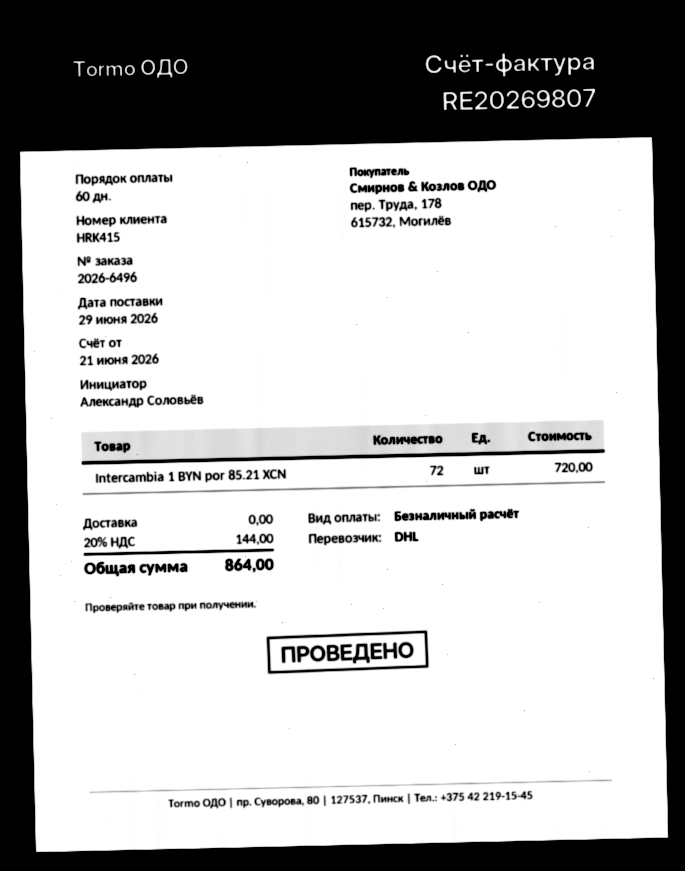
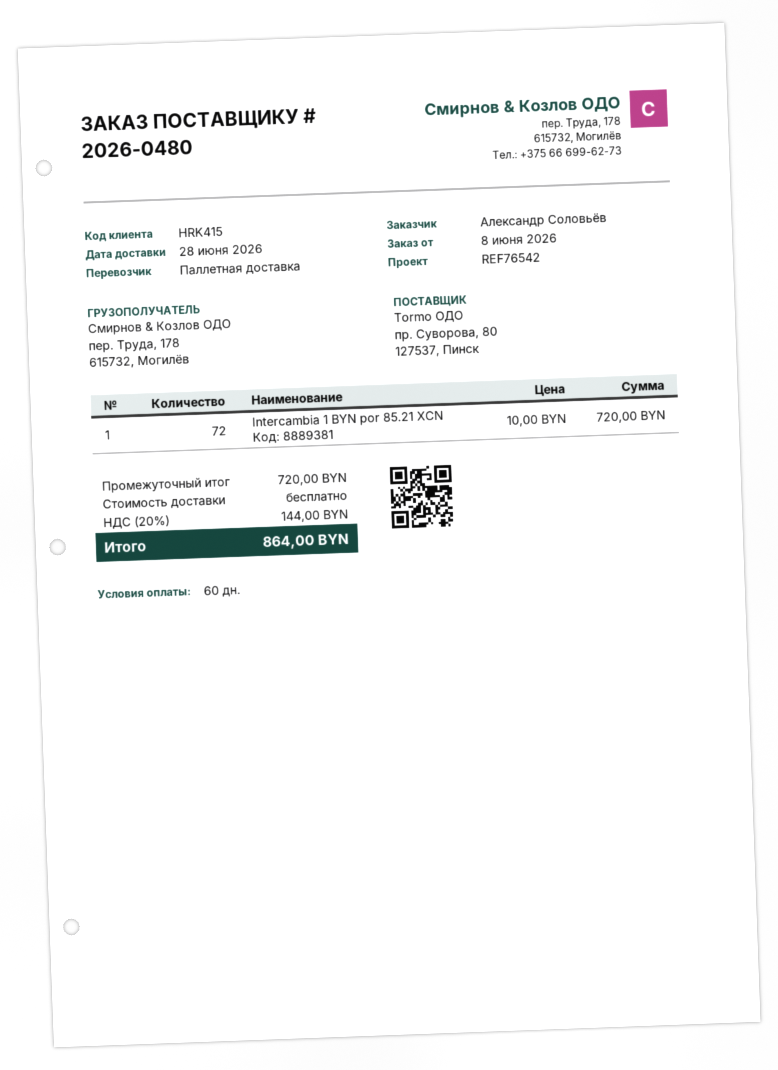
order number: 2026-6496 -> 2026-0480
delivery date: 2026-06-29 -> 2026-06-28
shipping method: DHL -> pallet freight

